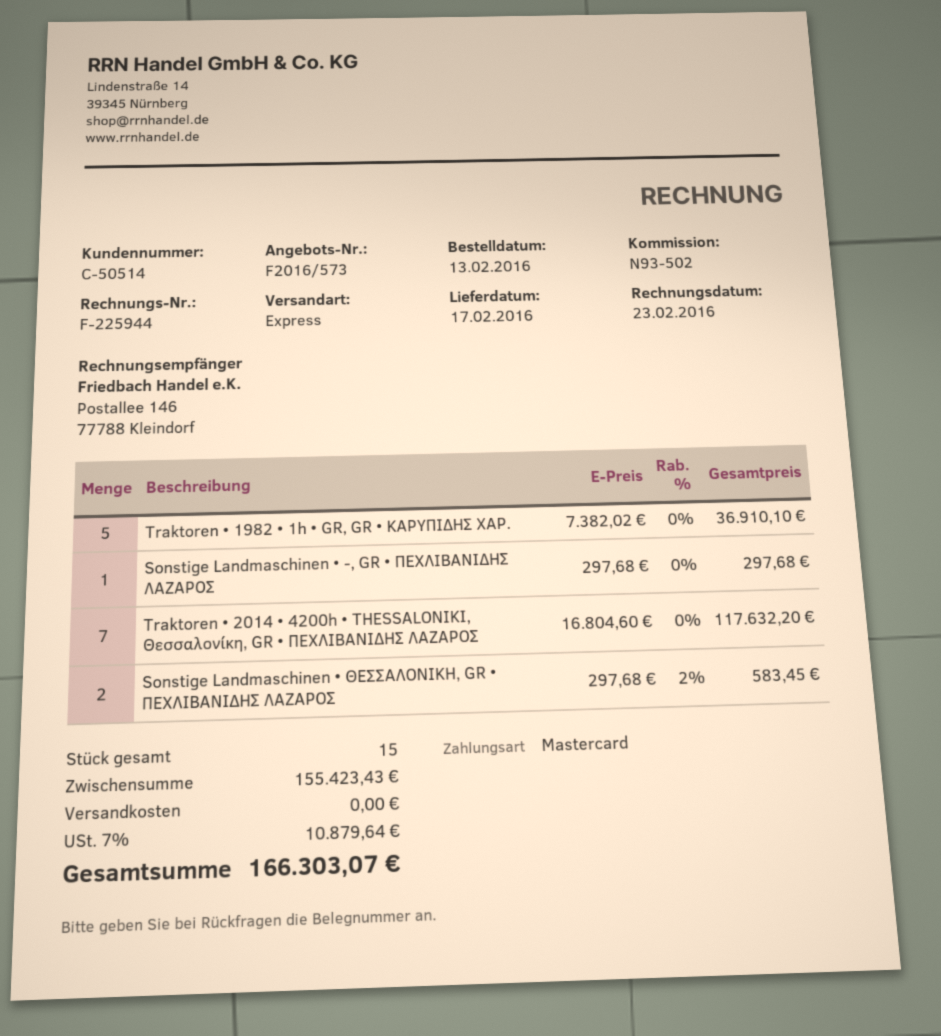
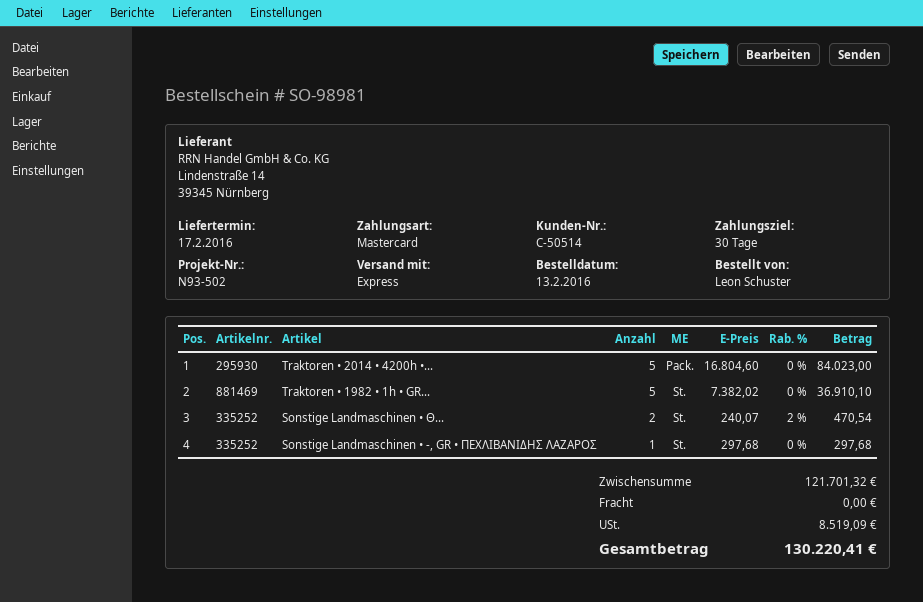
Traktoren • 2014 • 4200h • THESSALONIKI, Θεσσαλονίκη, GR • ΠΕΧΛΙΒΑΝΙΔΗΣ ΛΑΖΑΡΟΣ: 7 x 16804.60 = 117632.20 -> 5 x 16804.60 = 84023.00
Sonstige Landmaschinen • ΘΕΣΣΑΛΟΝΙΚΗ, GR • ΠΕΧΛΙΒΑΝΙΔΗΣ ΛΑΖΑΡΟΣ: 2 x 297.68 - 2% = 583.45 -> 2 x 240.07 - 2% = 470.54
subtotal: 155423.43 -> 121701.32
tax: 10879.64 -> 8519.09
total: 166303.07 -> 130220.41

